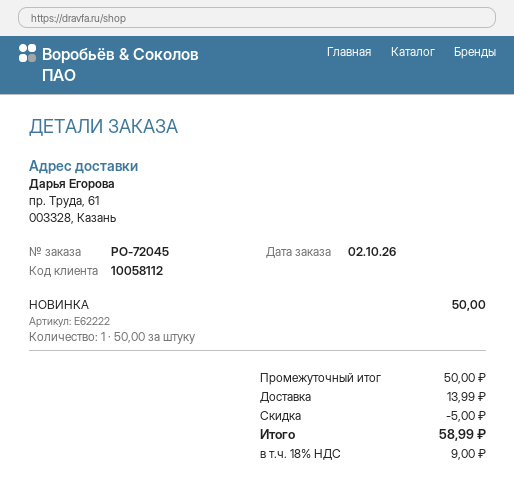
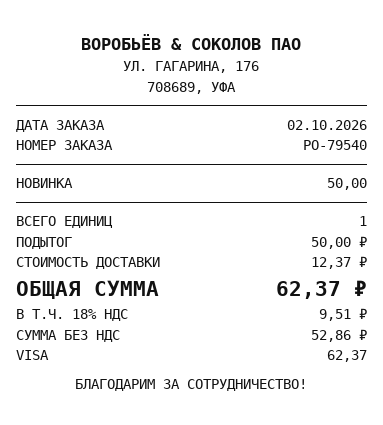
order number: PO-72045 -> PO-79540
discount: 5.00 -> none
shipping: 13.99 -> 12.37
tax: 18% = 9.00 -> 18% = 9.51
total: 58.99 -> 62.37

